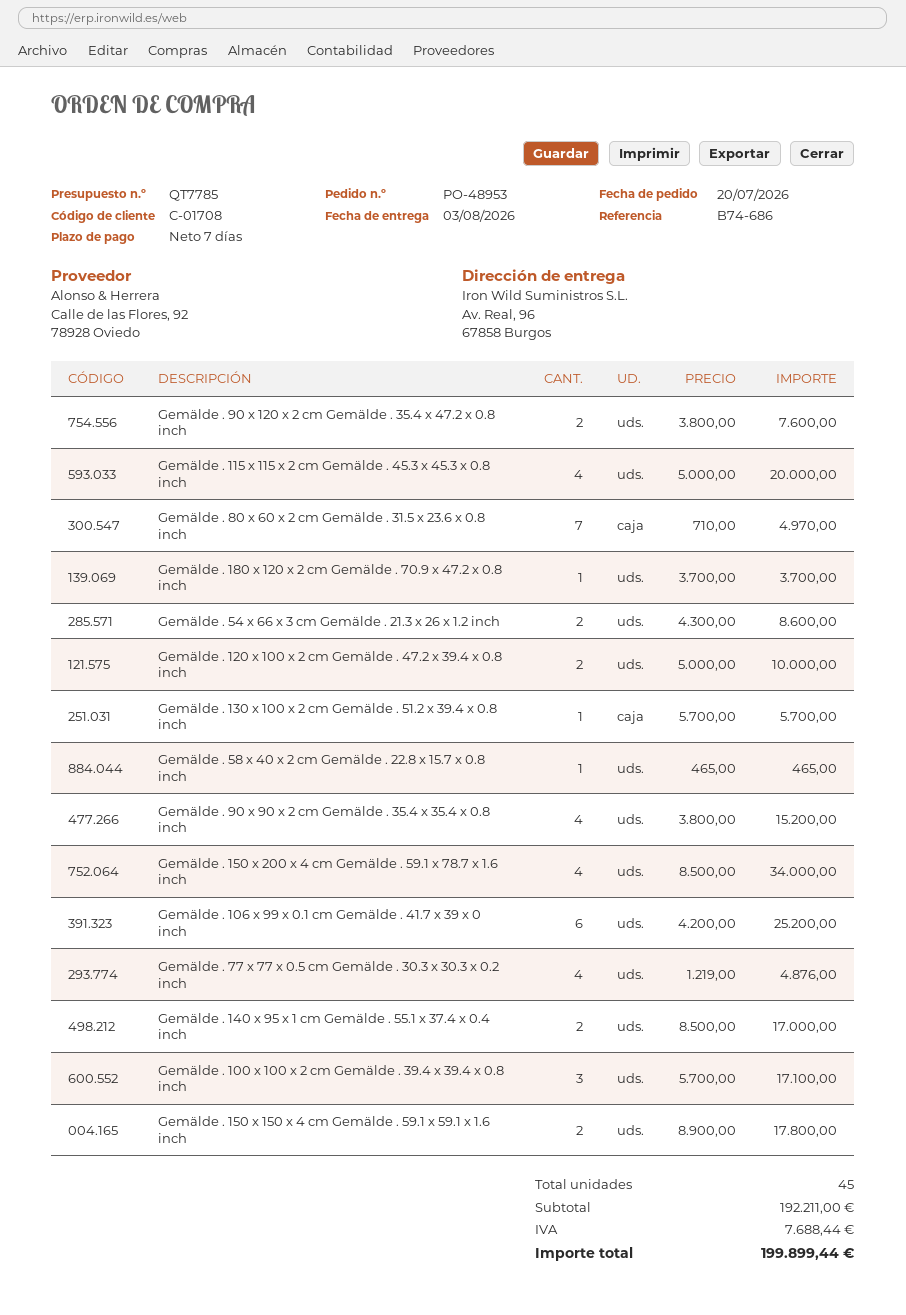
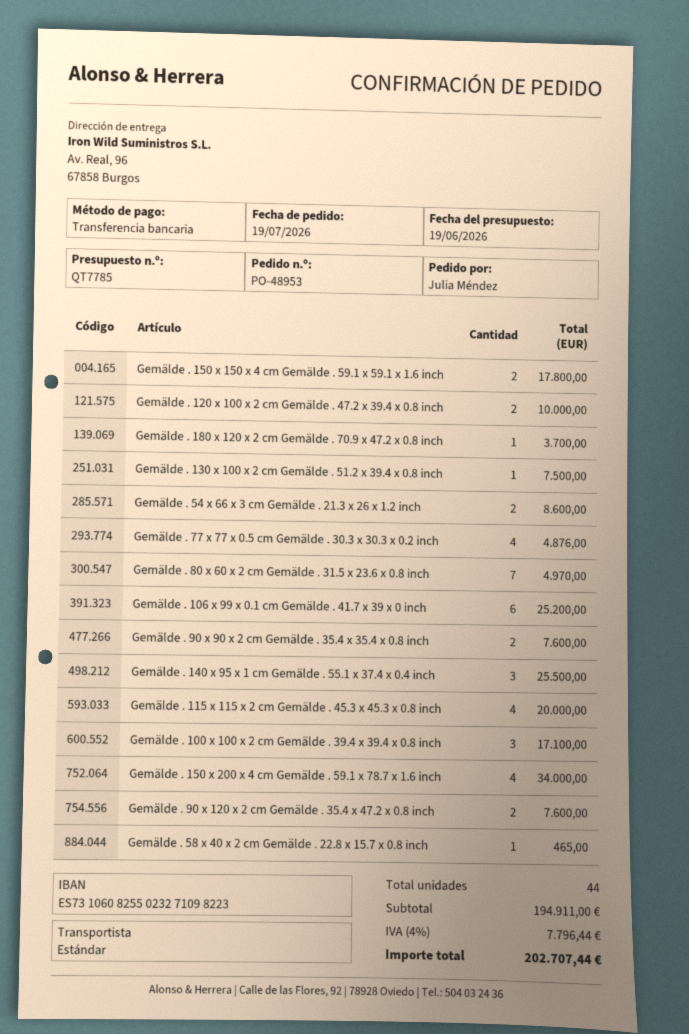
order date: 2026-07-20 -> 2026-07-19
Gemälde . 130 x 100 x 2 cm Gemälde . 51.2 x 39.4 x 0.8 inch: 1 for 5700.00 -> 1 for 7500.00
Gemälde . 90 x 90 x 2 cm Gemälde . 35.4 x 35.4 x 0.8 inch: 4 for 15200.00 -> 2 for 7600.00
Gemälde . 140 x 95 x 1 cm Gemälde . 55.1 x 37.4 x 0.4 inch: 2 for 17000.00 -> 3 for 25500.00
total quantity: 45 -> 44
subtotal: 192211.00 -> 194911.00
tax: 7688.44 -> 7796.44
total: 199899.44 -> 202707.44

